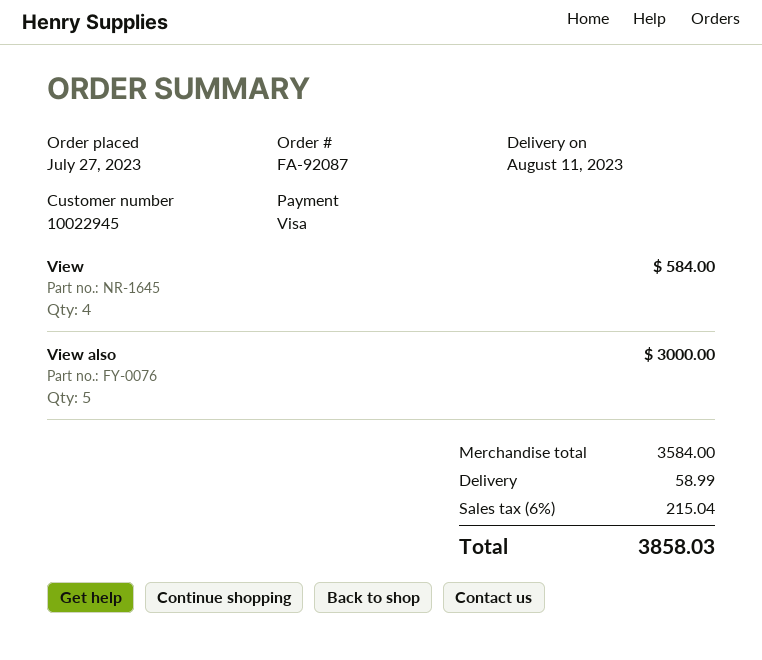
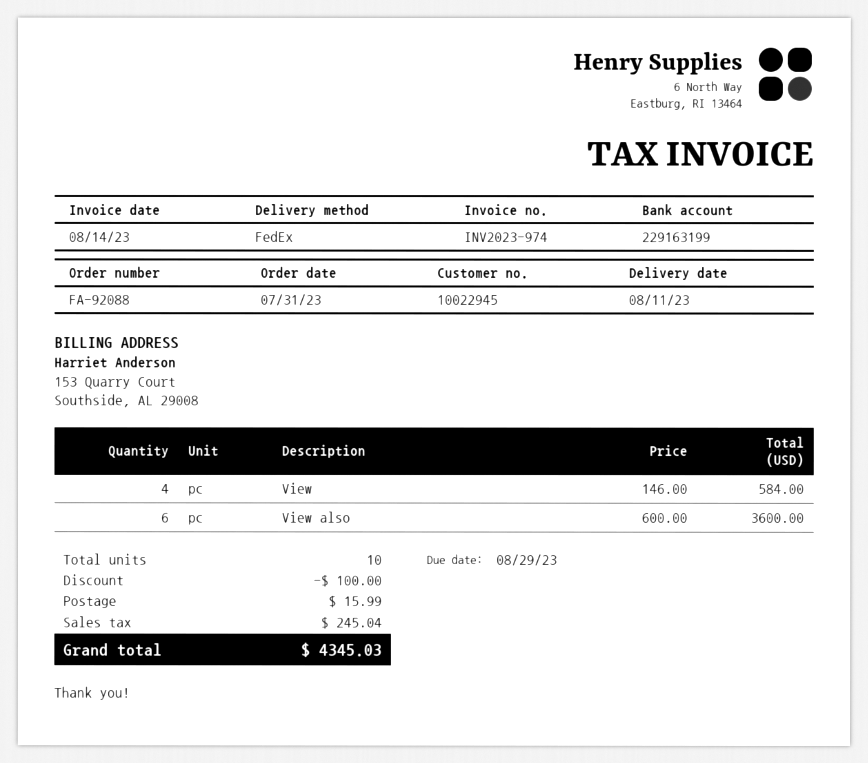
order number: FA-92087 -> FA-92088
order date: 2023-07-27 -> 2023-07-31
View also: 5 for 3000.00 -> 6 for 3600.00
discount: none -> 100.00
shipping: 58.99 -> 15.99
tax: 215.04 -> 245.04
total: 3858.03 -> 4345.03

